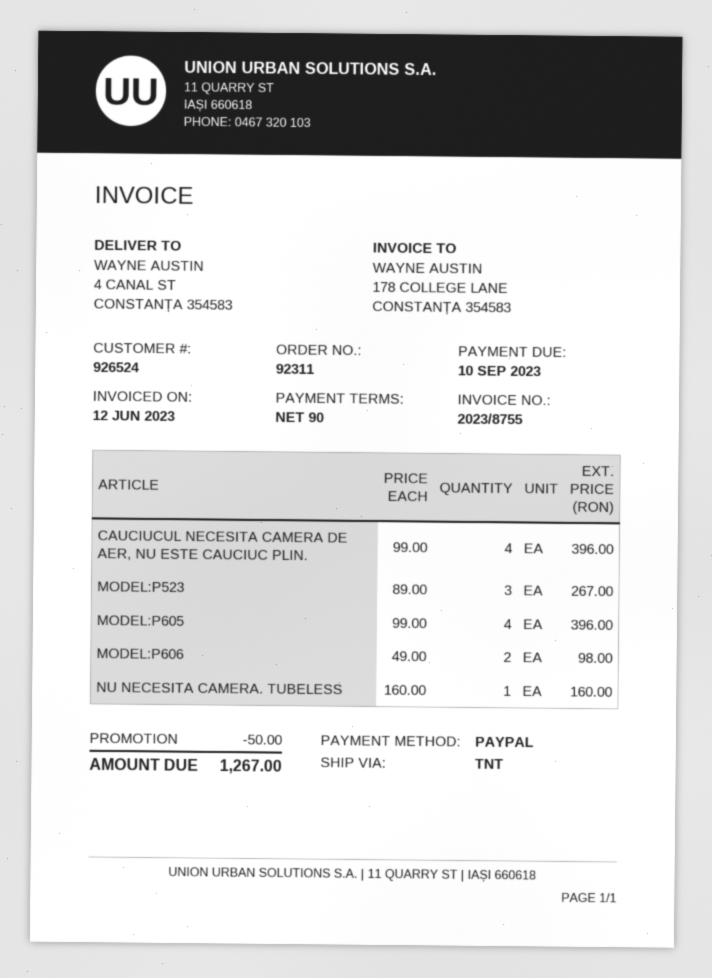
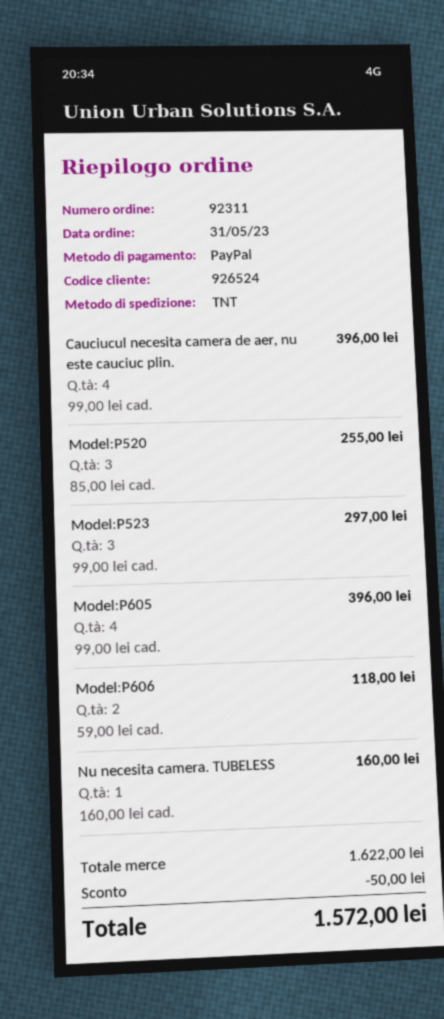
MODEL:P523: 3 x 89.00 = 267.00 -> 3 x 99.00 = 297.00
MODEL:P606: 2 x 49.00 = 98.00 -> 2 x 59.00 = 118.00
Model:P520: none -> 3 x 85.00 = 255.00
total: 1267.00 -> 1572.00

